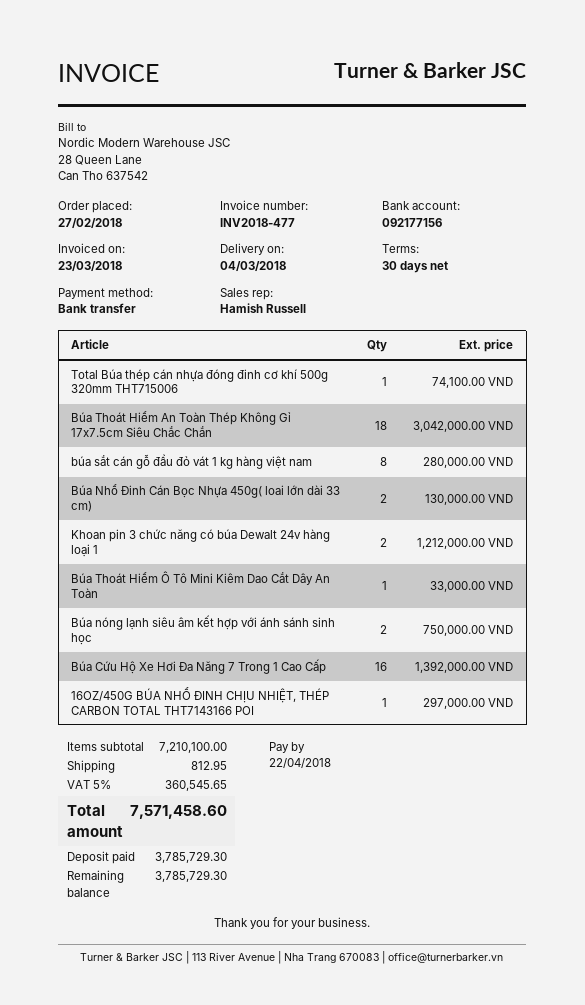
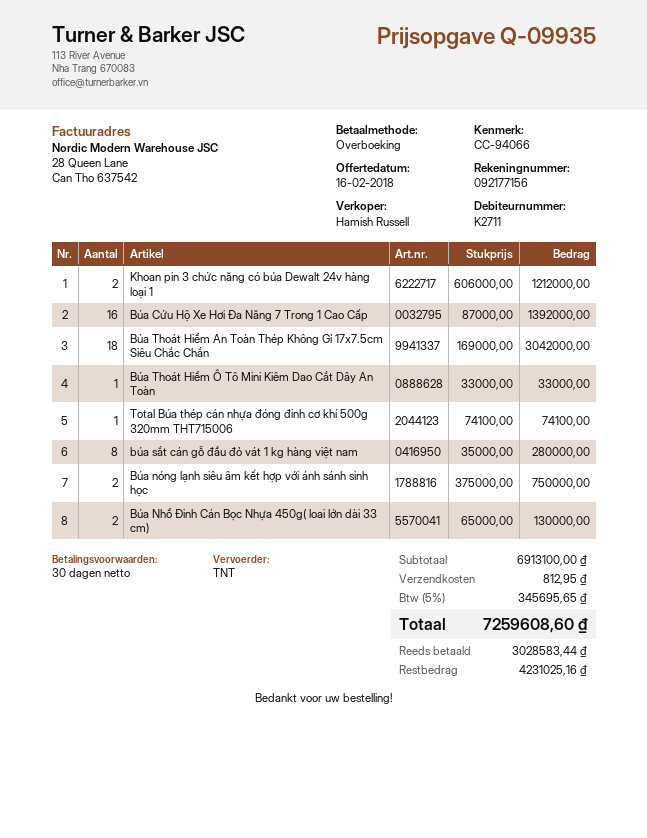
16OZ/450G BÚA NHỔ ĐINH CHỊU NHIỆT, THÉP CARBON TOTAL THT7143166 POI: 1 for 297000.00 -> none
subtotal: 7210100.00 -> 6913100.00
tax: 5% = 360545.65 -> 5% = 345695.65
total: 7571458.60 -> 7259608.60
deposit: 3785729.30 -> 3028583.44
balance: 3785729.30 -> 4231025.16

